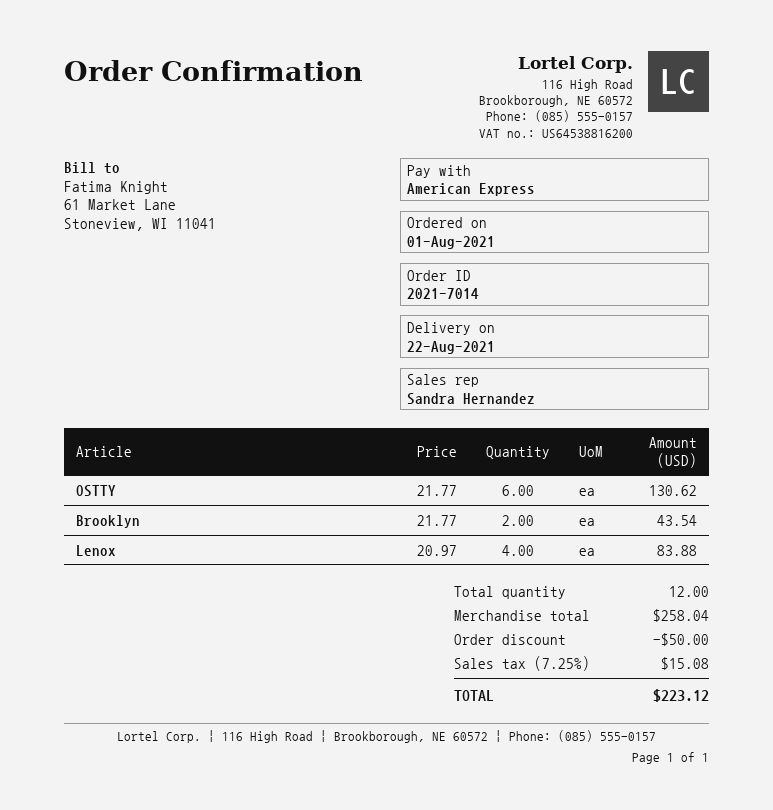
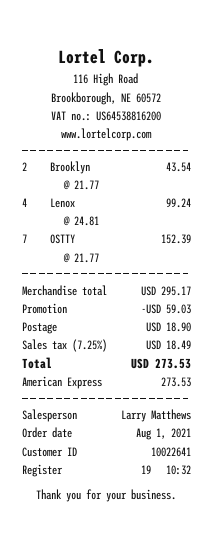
sales rep: Sandra Hernandez -> Larry Matthews
OSTTY: 6 x 21.77 = 130.62 -> 7 x 21.77 = 152.39
Lenox: 4 x 20.97 = 83.88 -> 4 x 24.81 = 99.24
subtotal: 258.04 -> 295.17
discount: 50.00 -> 59.03
shipping: none -> 18.90
tax: 7.25% = 15.08 -> 7.25% = 18.49
total: 223.12 -> 273.53

